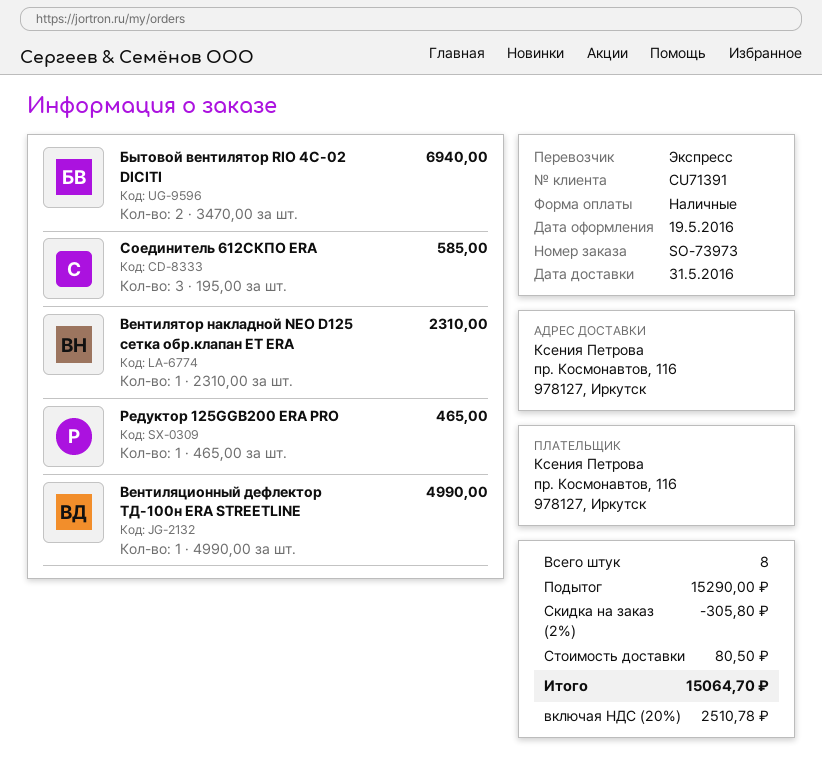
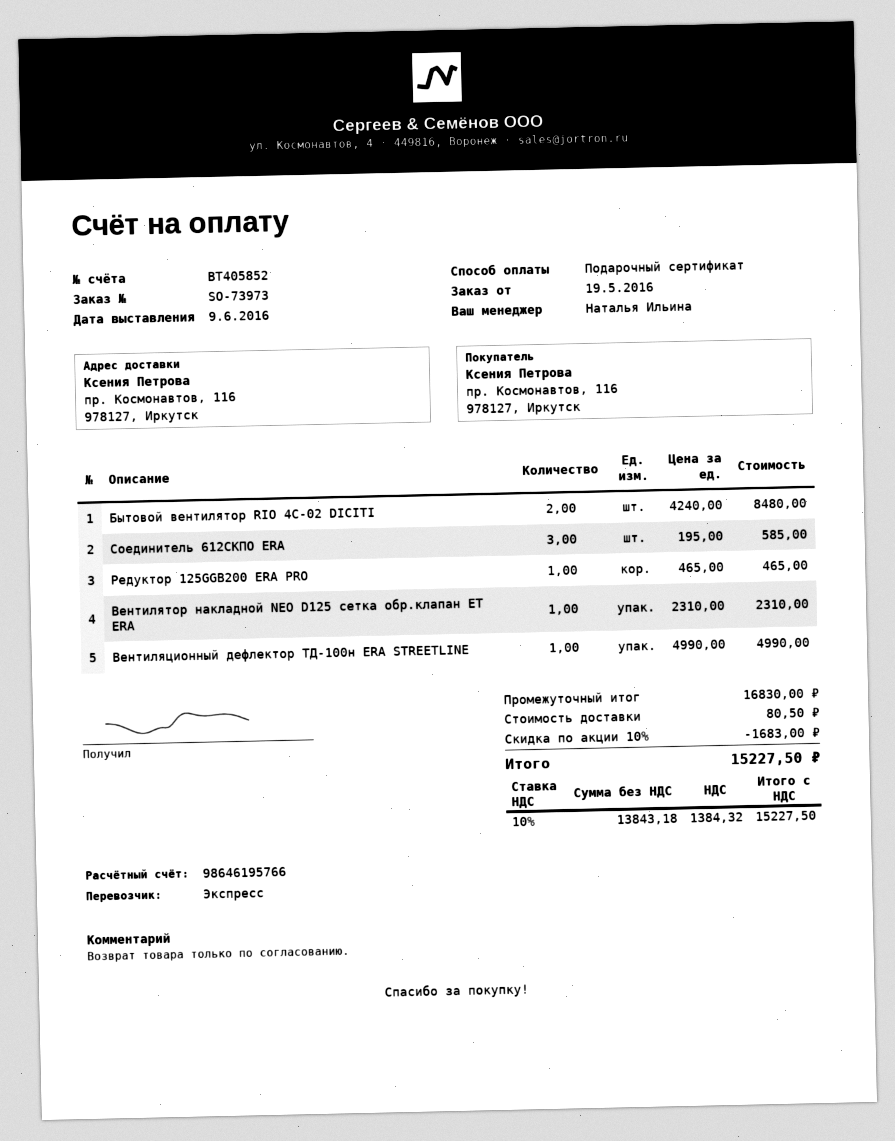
payment method: cash -> gift card
Бытовой вентилятор RIO 4C-02 DICITI: 2 x 3470.00 = 6940.00 -> 2 x 4240.00 = 8480.00
subtotal: 15290.00 -> 16830.00
discount: 2% = 305.80 -> 10% = 1683.00
tax: 20% = 2510.78 -> 10% = 1384.32
total: 15064.70 -> 15227.50

